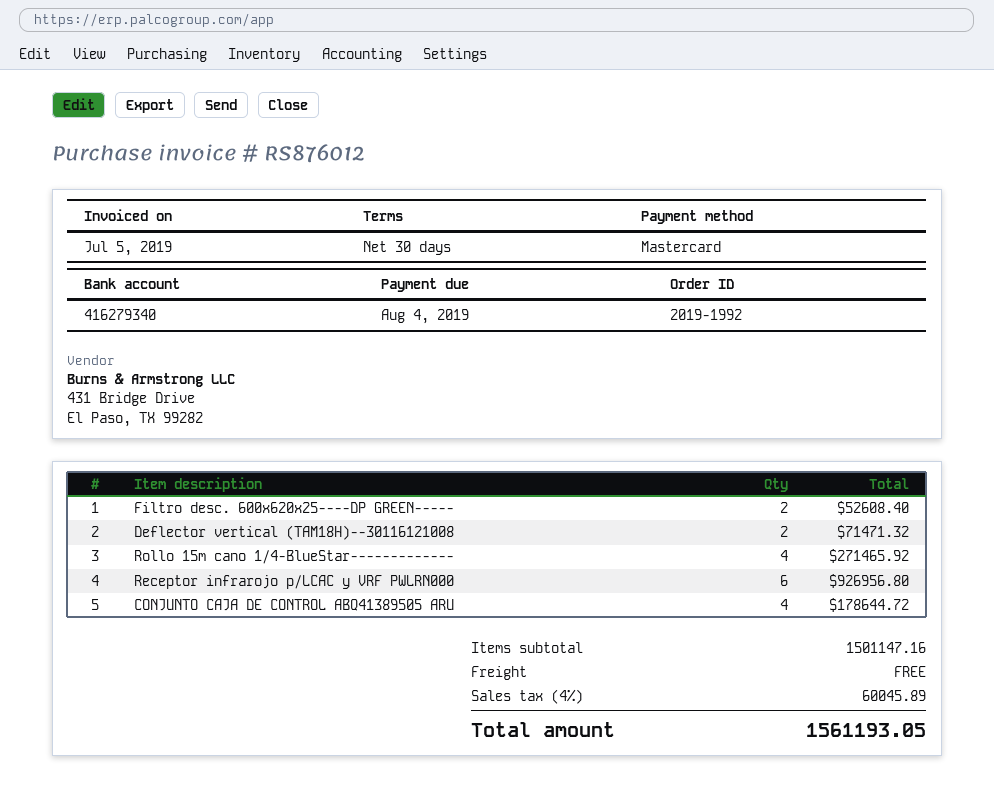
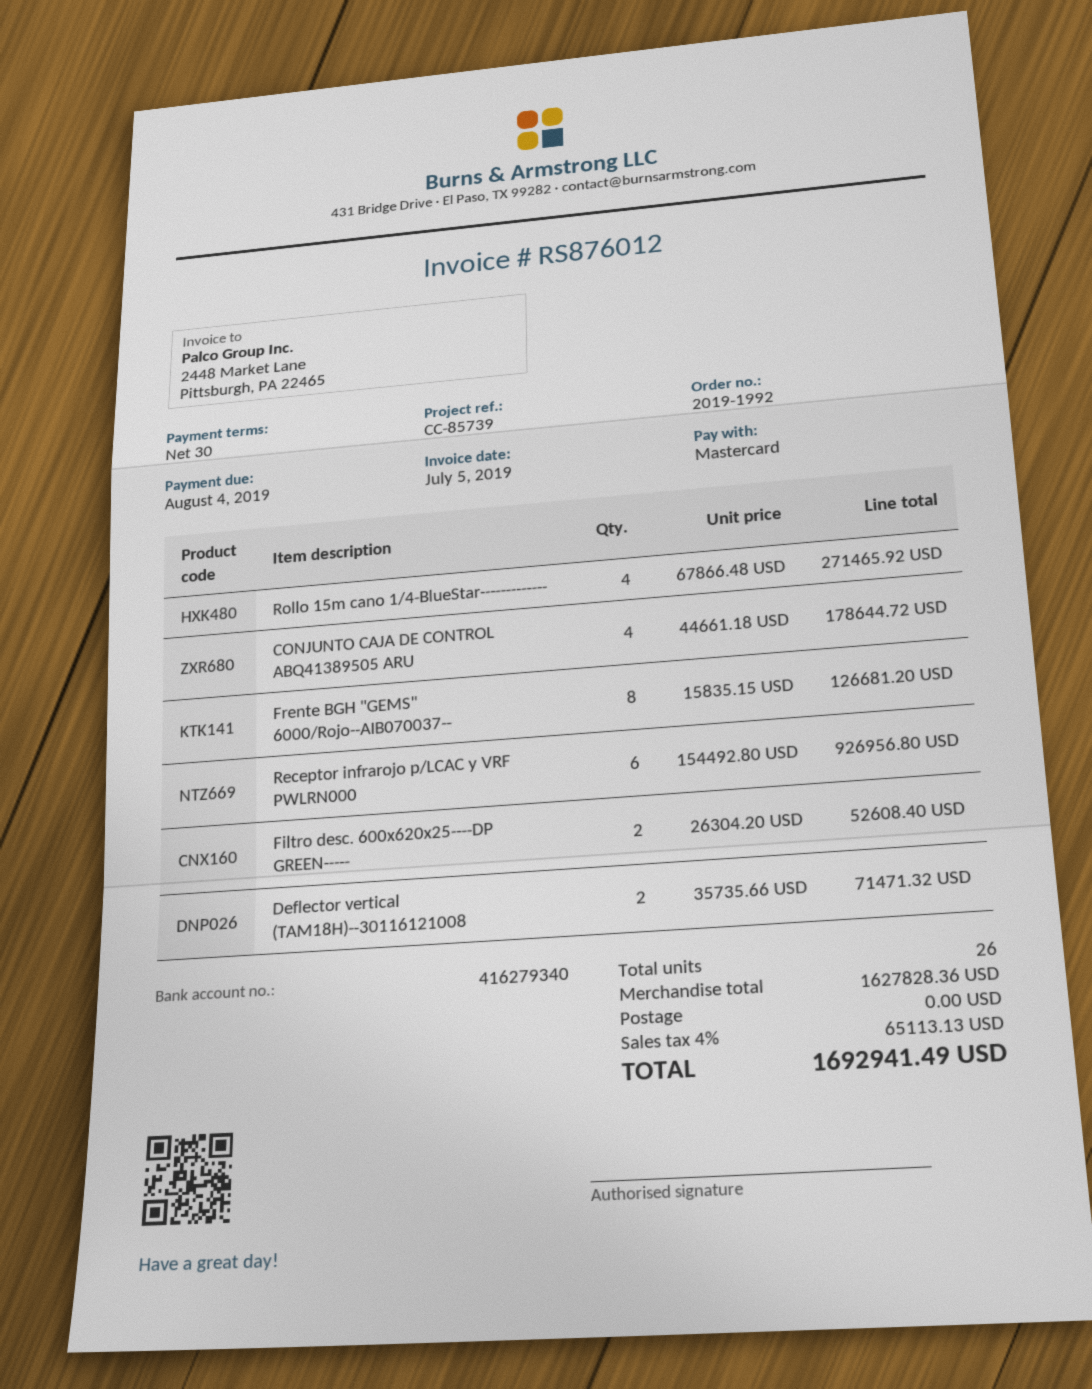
Frente BGH "GEMS" 6000/Rojo--AIB070037--: none -> 8 for 126681.20
subtotal: 1501147.16 -> 1627828.36
tax: 4% = 60045.89 -> 4% = 65113.13
total: 1561193.05 -> 1692941.49

